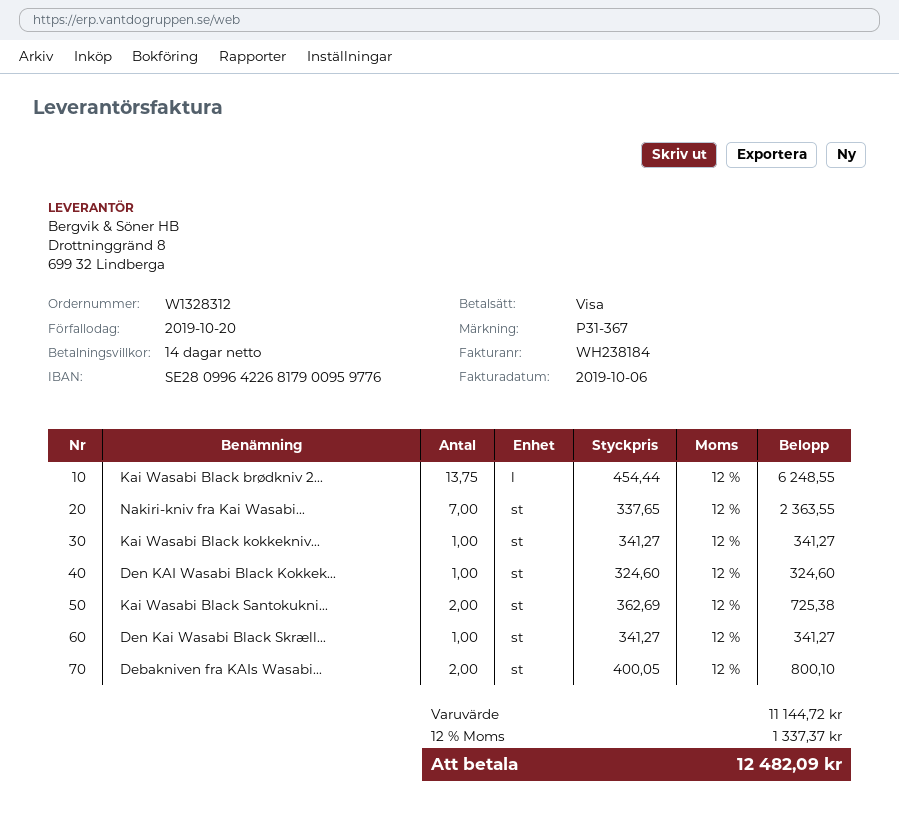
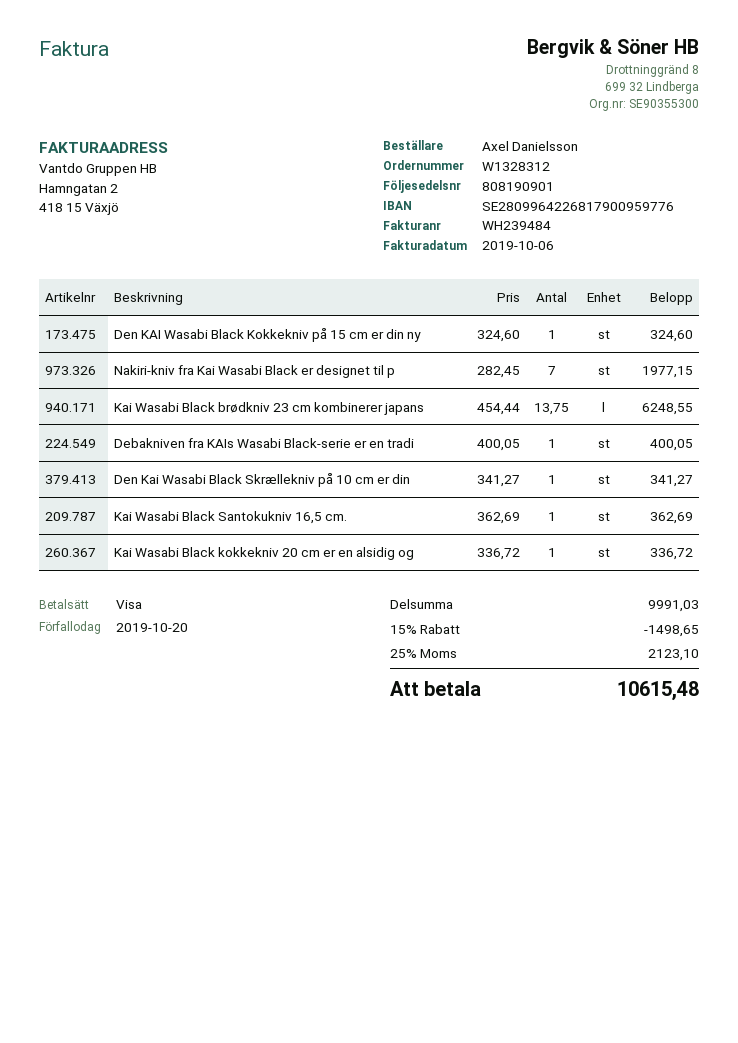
invoice number: WH238184 -> WH239484
Nakiri-kniv fra Kai Wasabi...: 7 x 337.65 = 2363.55 -> 7 x 282.45 = 1977.15
Kai Wasabi Black kokkekniv...: 1 x 341.27 = 341.27 -> 1 x 336.72 = 336.72
Kai Wasabi Black Santokukni...: 2 x 362.69 = 725.38 -> 1 x 362.69 = 362.69
Debakniven fra KAIs Wasabi...: 2 x 400.05 = 800.10 -> 1 x 400.05 = 400.05
subtotal: 11144.72 -> 9991.03
discount: none -> 15% = 1498.65
tax: 12% = 1337.37 -> 25% = 2123.10
total: 12482.09 -> 10615.48

